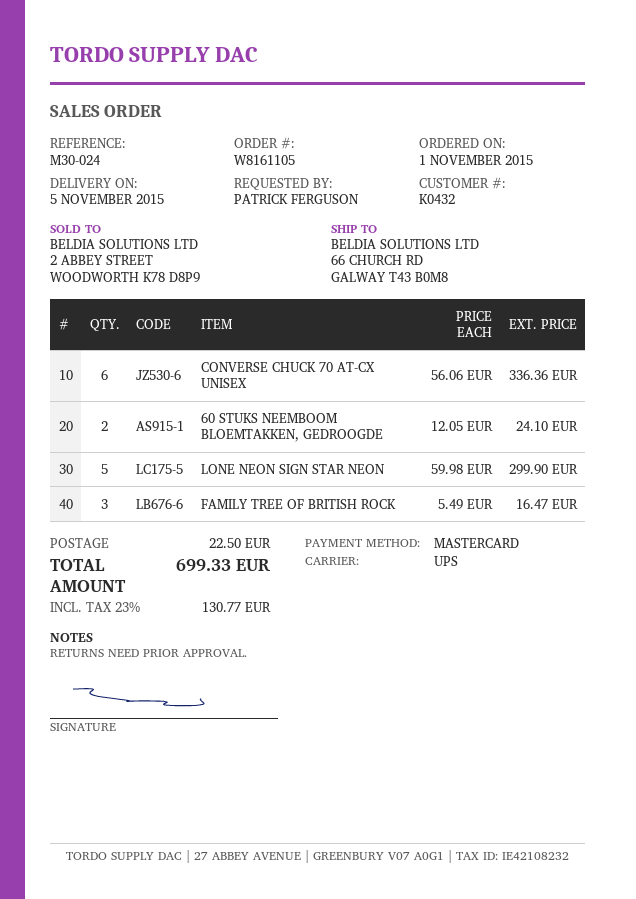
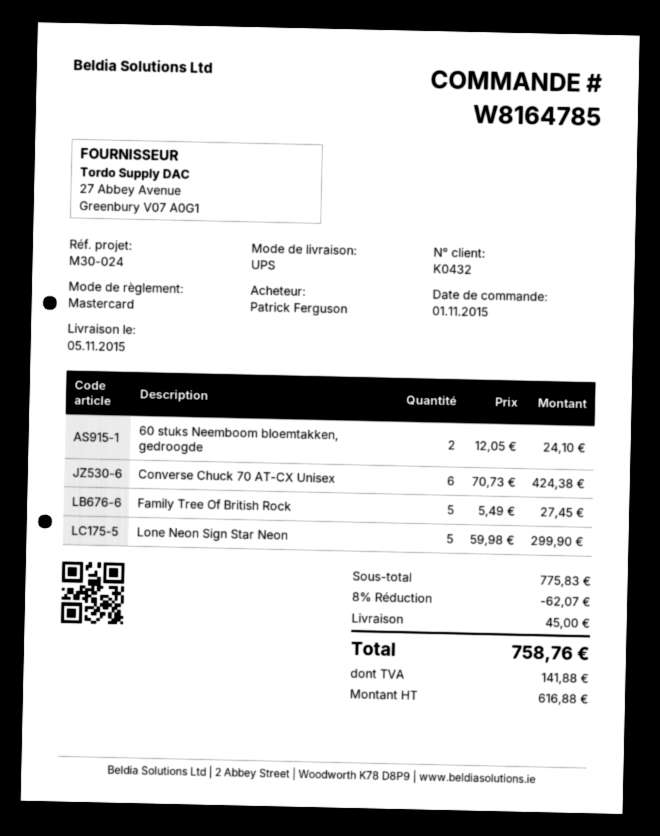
order number: W8161105 -> W8164785
CONVERSE CHUCK 70 AT-CX UNISEX: 6 x 56.06 = 336.36 -> 6 x 70.73 = 424.38
FAMILY TREE OF BRITISH ROCK: 3 x 5.49 = 16.47 -> 5 x 5.49 = 27.45
discount: none -> 8% = 62.07
shipping: 22.50 -> 45.00
tax: 130.77 -> 141.88
total: 699.33 -> 758.76

